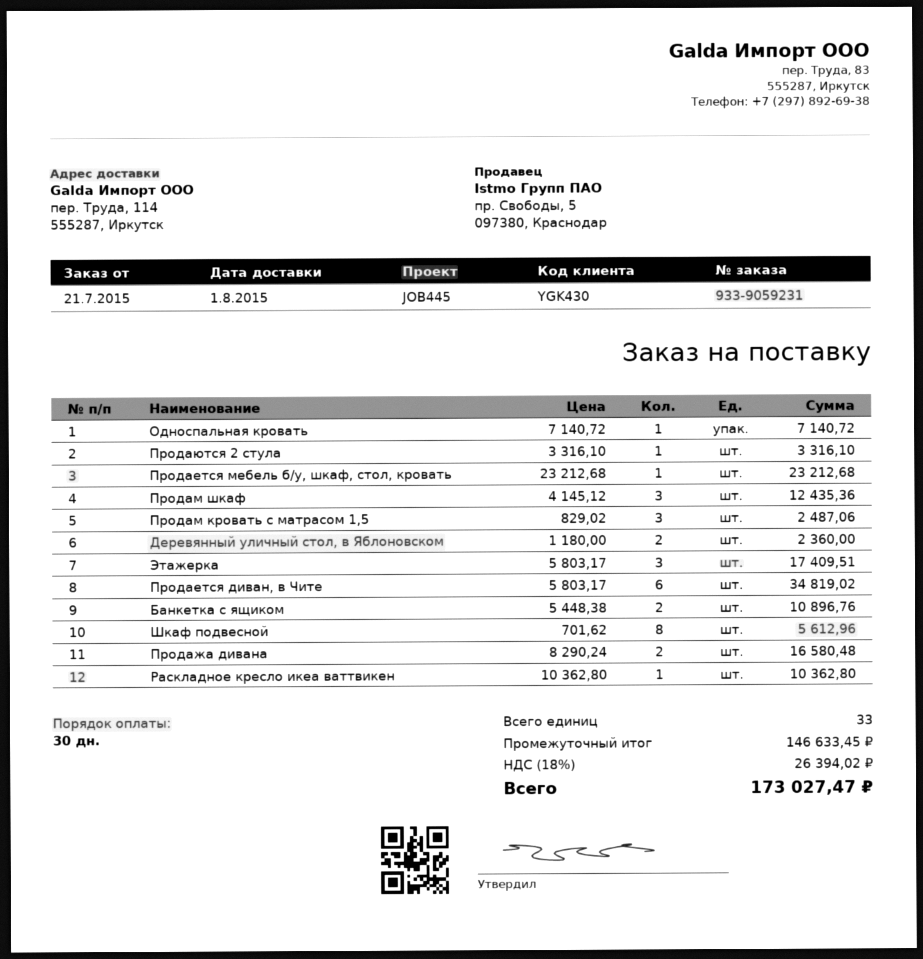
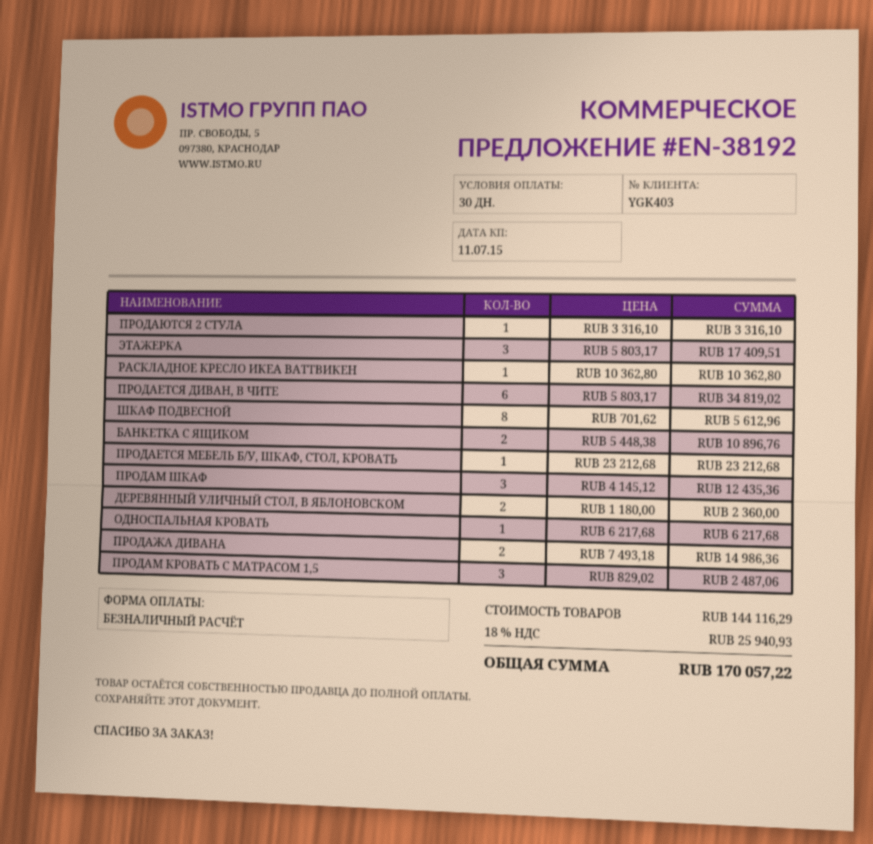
customer number: YGK430 -> YGK403
Односпальная кровать: 1 x 7140.72 = 7140.72 -> 1 x 6217.68 = 6217.68
Продажа дивана: 2 x 8290.24 = 16580.48 -> 2 x 7493.18 = 14986.36
subtotal: 146633.45 -> 144116.29
tax: 18% = 26394.02 -> 18% = 25940.93
total: 173027.47 -> 170057.22

